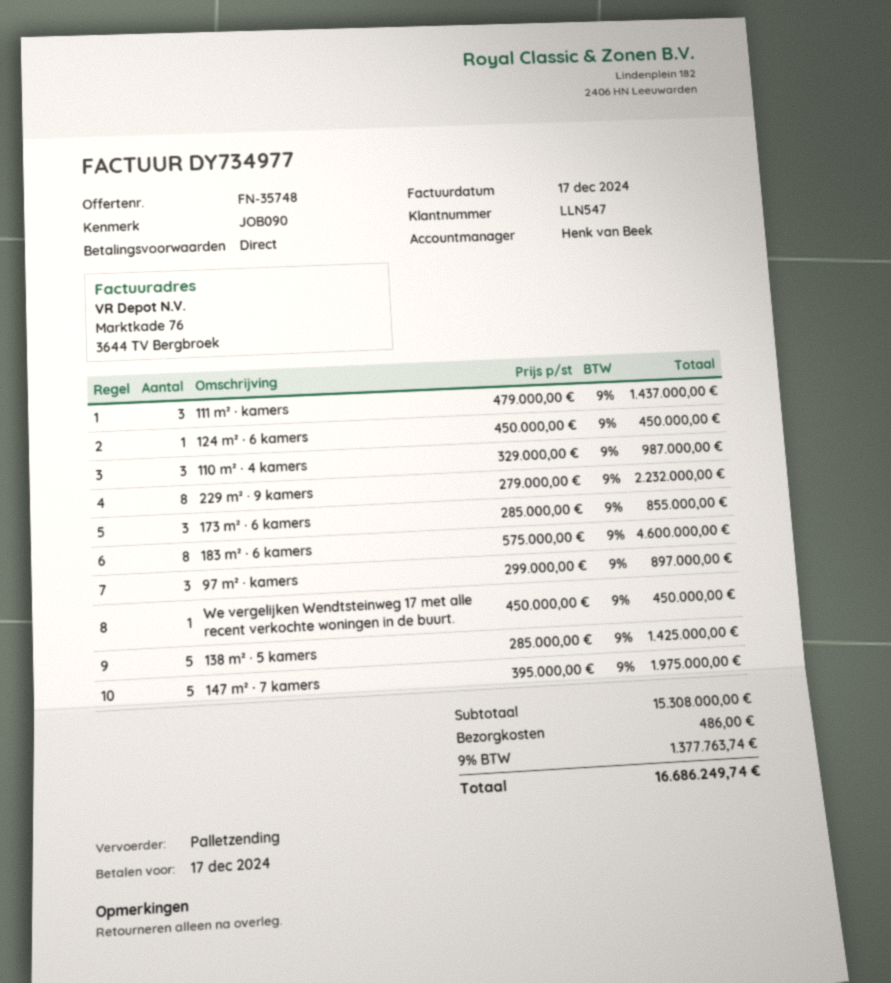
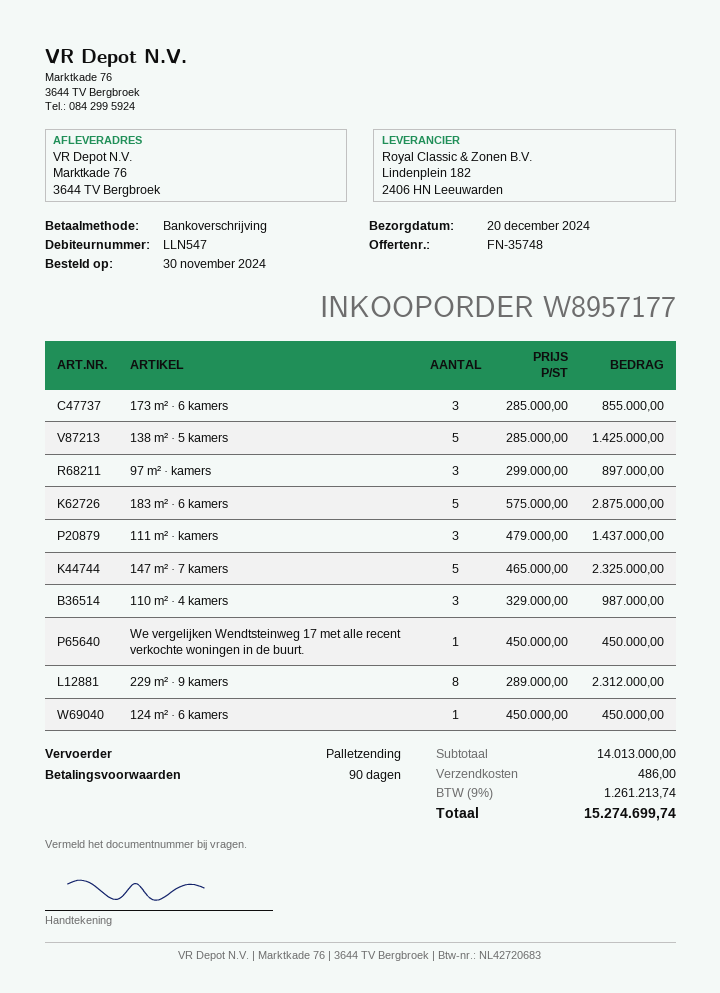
payment terms: on receipt -> 90 days
229 m² · 9 kamers: 8 x 279000.00 = 2232000.00 -> 8 x 289000.00 = 2312000.00
183 m² · 6 kamers: 8 x 575000.00 = 4600000.00 -> 5 x 575000.00 = 2875000.00
147 m² · 7 kamers: 5 x 395000.00 = 1975000.00 -> 5 x 465000.00 = 2325000.00
subtotal: 15308000.00 -> 14013000.00
tax: 9% = 1377763.74 -> 9% = 1261213.74
total: 16686249.74 -> 15274699.74

